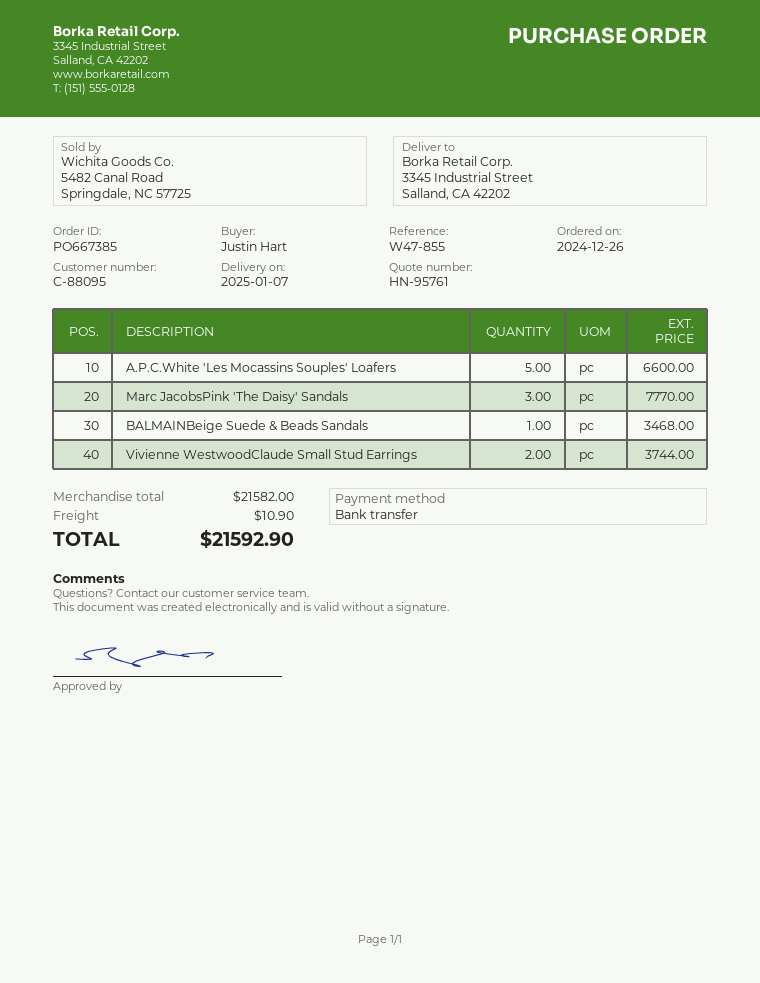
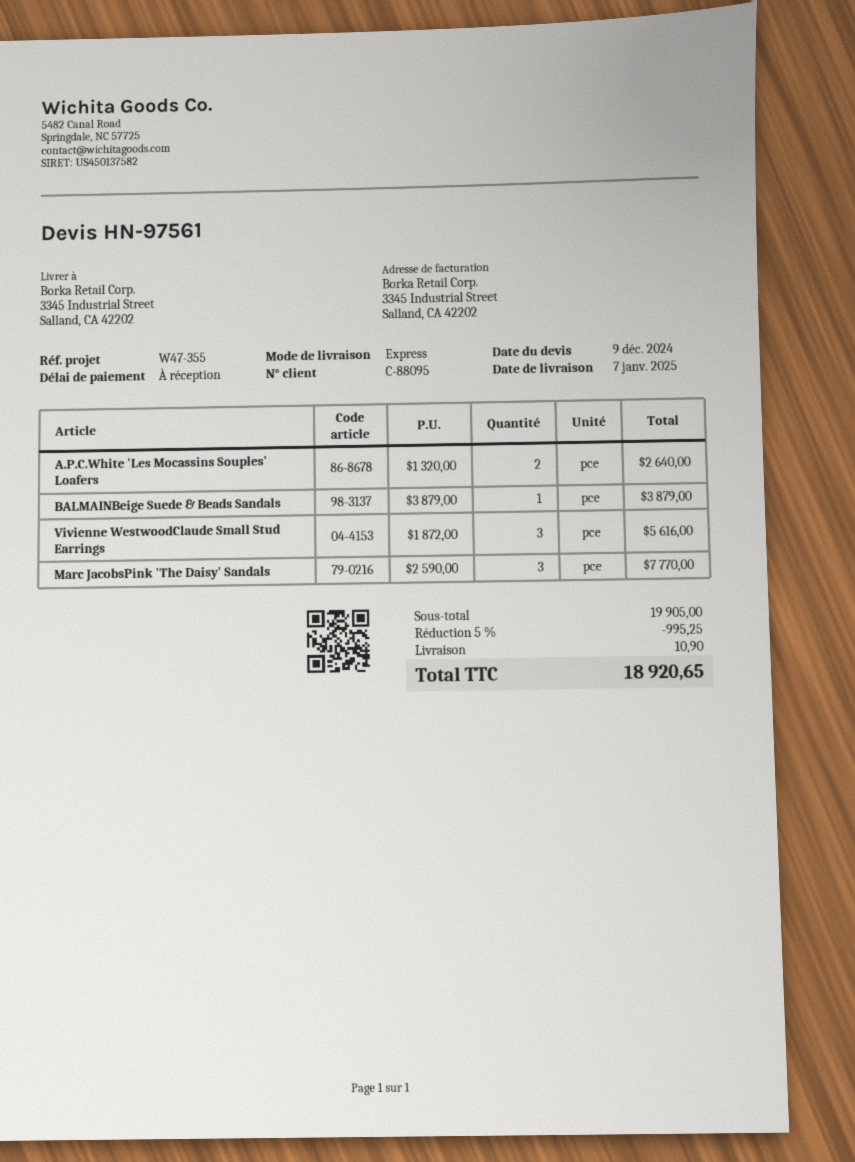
quote number: HN-95761 -> HN-97561
reference: W47-855 -> W47-355
A.P.C.White 'Les Mocassins Souples' Loafers: 5 for 6600.00 -> 2 for 2640.00
BALMAINBeige Suede & Beads Sandals: 1 for 3468.00 -> 1 for 3879.00
Vivienne WestwoodClaude Small Stud Earrings: 2 for 3744.00 -> 3 for 5616.00
subtotal: 21582.00 -> 19905.00
discount: none -> 5% = 995.25
total: 21592.90 -> 18920.65

